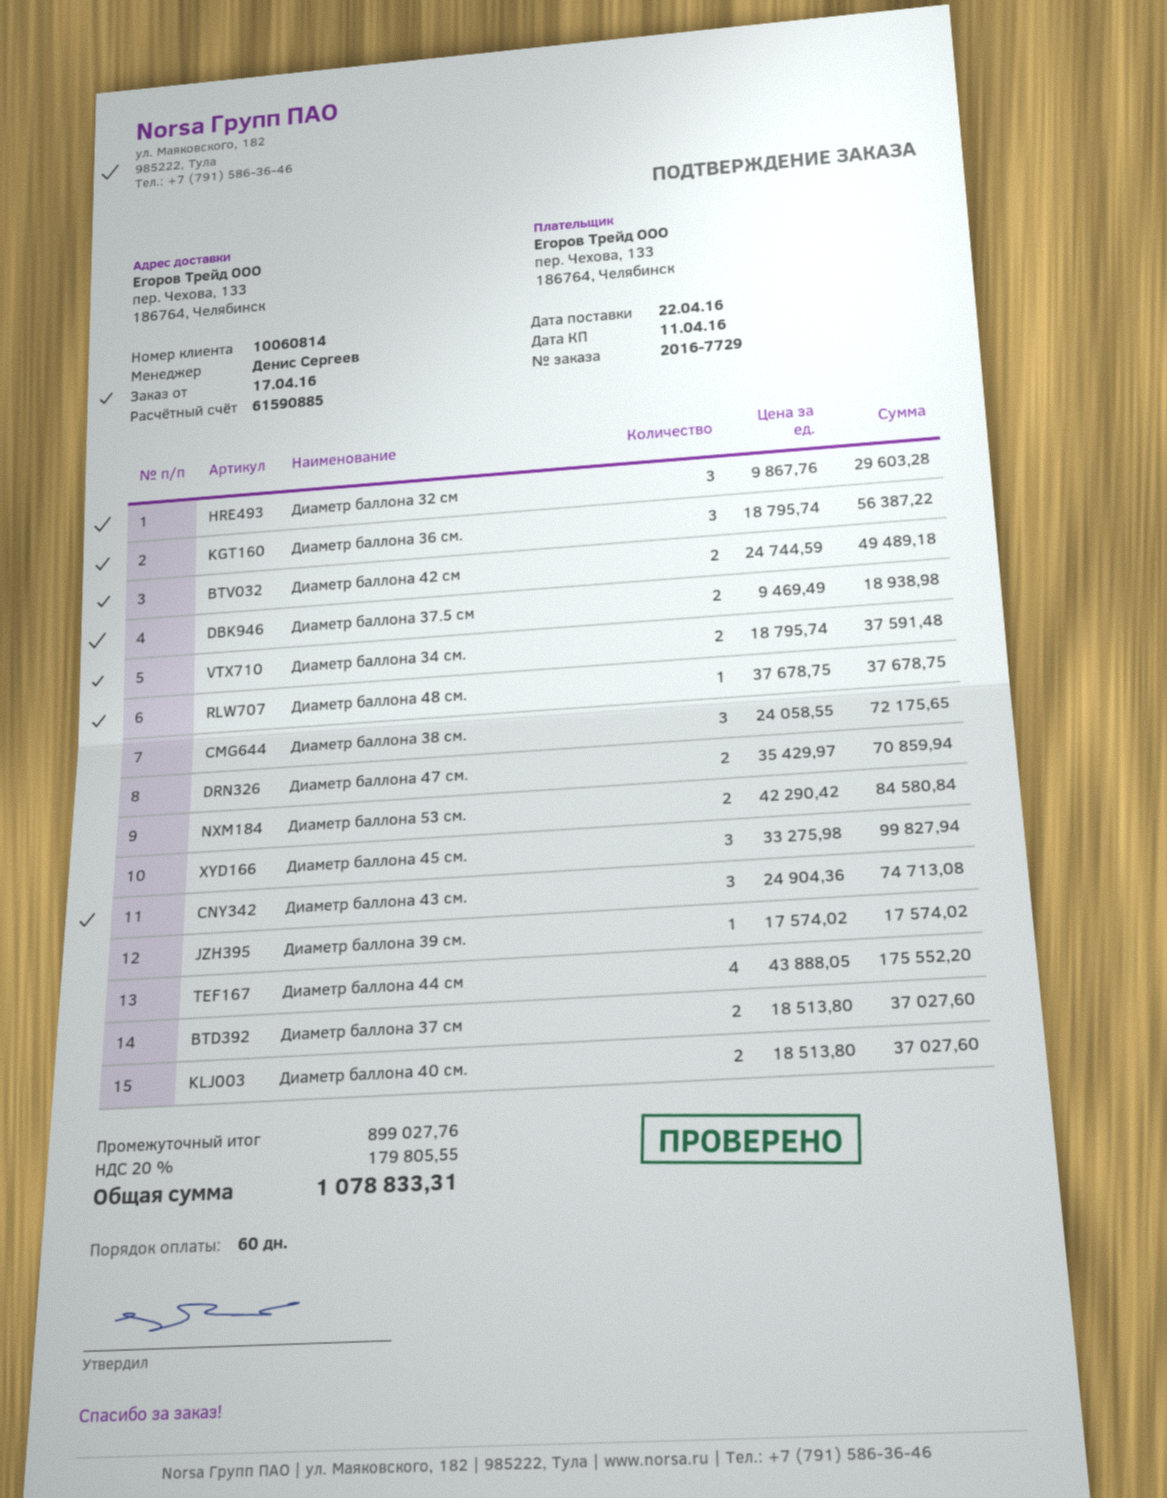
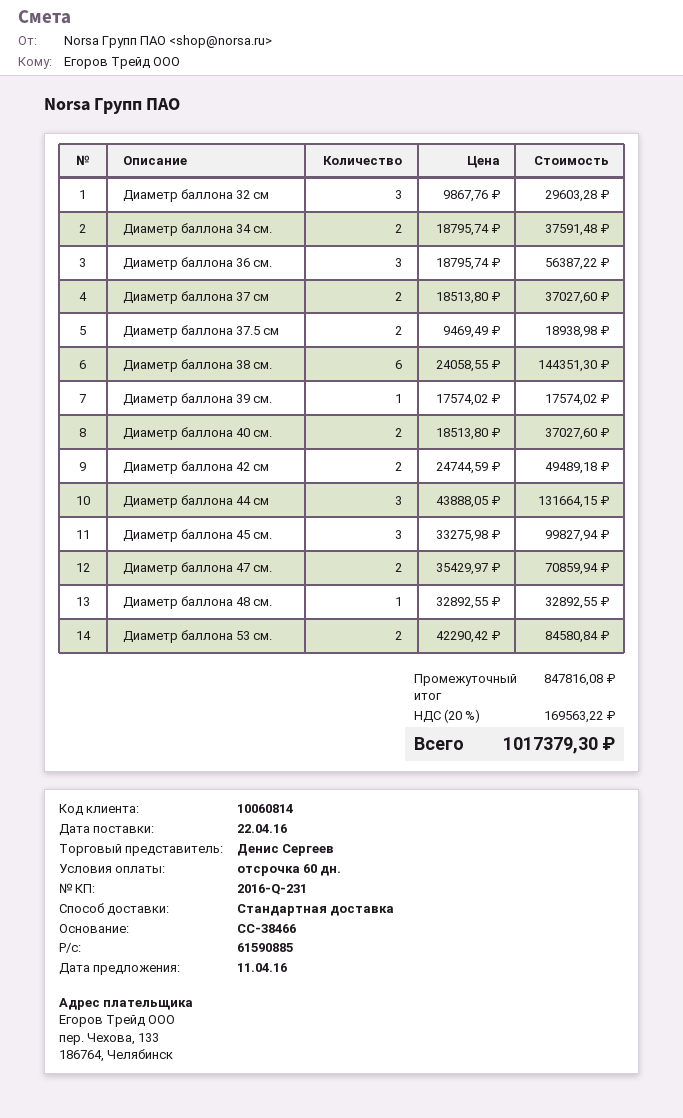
Диаметр баллона 48 см.: 1 x 37678.75 = 37678.75 -> 1 x 32892.55 = 32892.55
Диаметр баллона 38 см.: 3 x 24058.55 = 72175.65 -> 6 x 24058.55 = 144351.30
Диаметр баллона 43 см.: 3 x 24904.36 = 74713.08 -> none
Диаметр баллона 44 см: 4 x 43888.05 = 175552.20 -> 3 x 43888.05 = 131664.15
subtotal: 899027.76 -> 847816.08
tax: 20% = 179805.55 -> 20% = 169563.22
total: 1078833.31 -> 1017379.30

